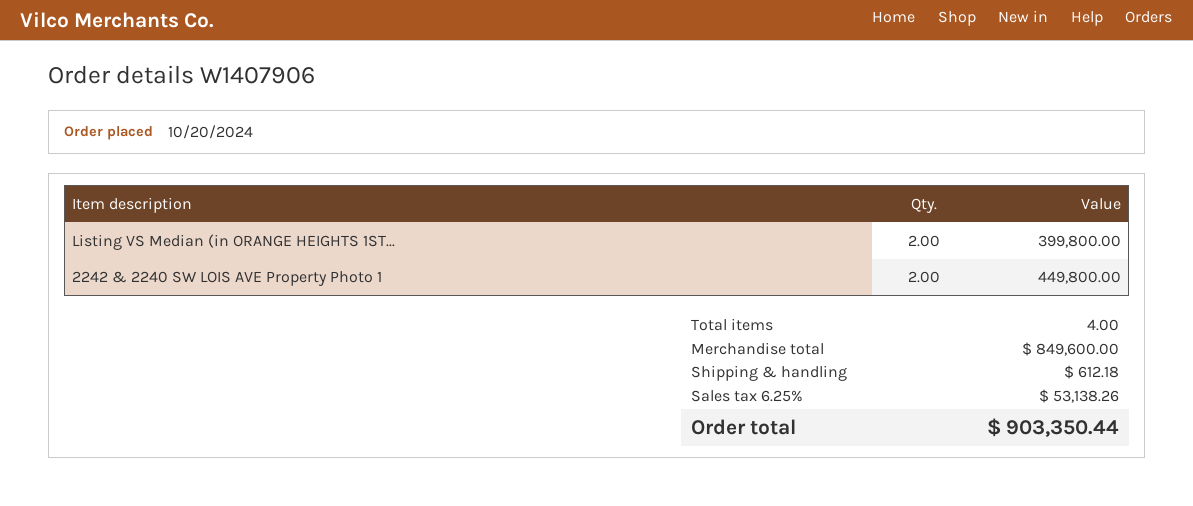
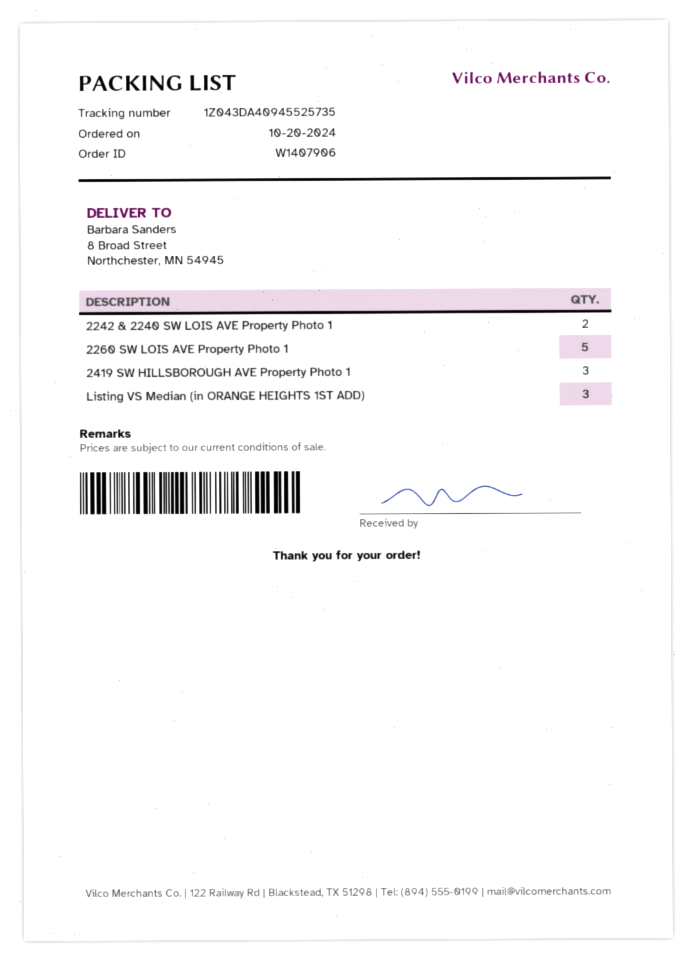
Listing VS Median (in ORANGE HEIGHTS 1ST...: 2 -> 3
2260 SW LOIS AVE Property Photo 1: none -> 5
2419 SW HILLSBOROUGH AVE Property Photo 1: none -> 3

